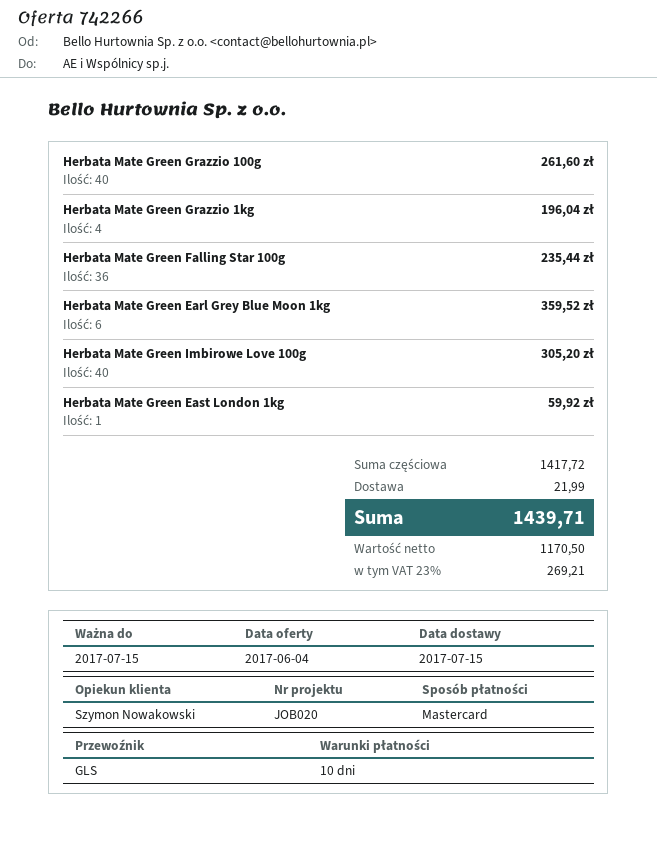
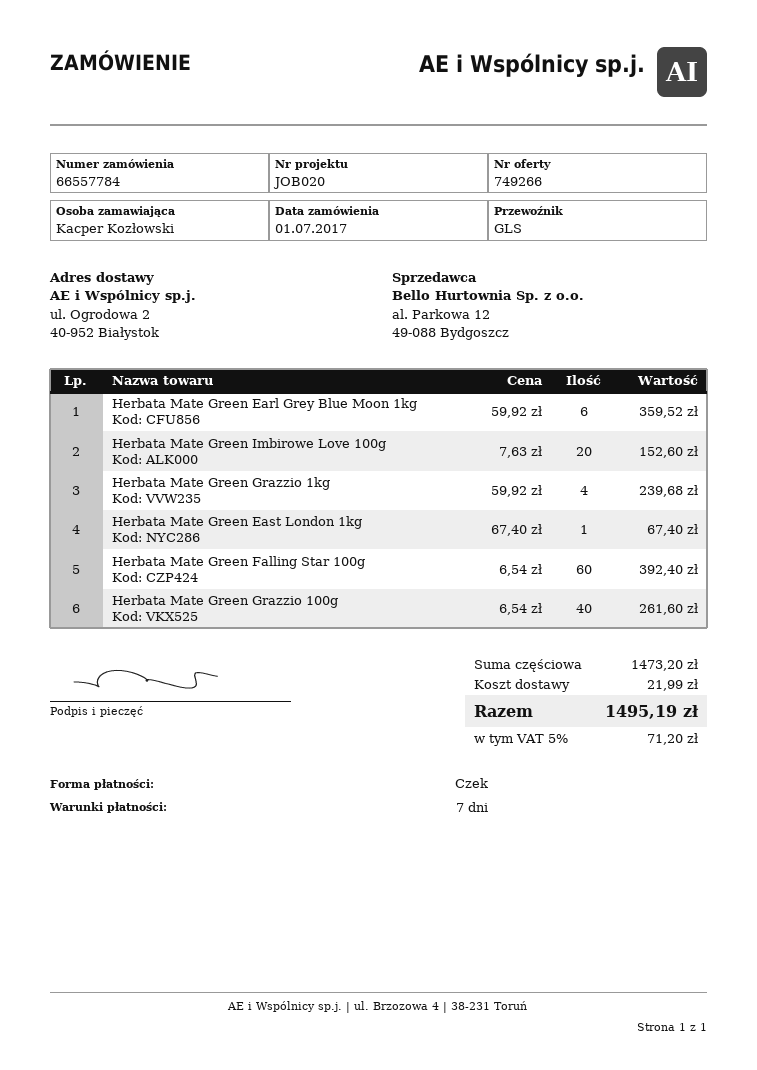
quote number: 742266 -> 749266
payment terms: 10 days -> 7 days
payment method: Mastercard -> cheque
Herbata Mate Green Grazzio 1kg: 4 for 196.04 -> 4 for 239.68
Herbata Mate Green Falling Star 100g: 36 for 235.44 -> 60 for 392.40
Herbata Mate Green Imbirowe Love 100g: 40 for 305.20 -> 20 for 152.60
Herbata Mate Green East London 1kg: 1 for 59.92 -> 1 for 67.40
subtotal: 1417.72 -> 1473.20
tax: 23% = 269.21 -> 5% = 71.20
total: 1439.71 -> 1495.19

